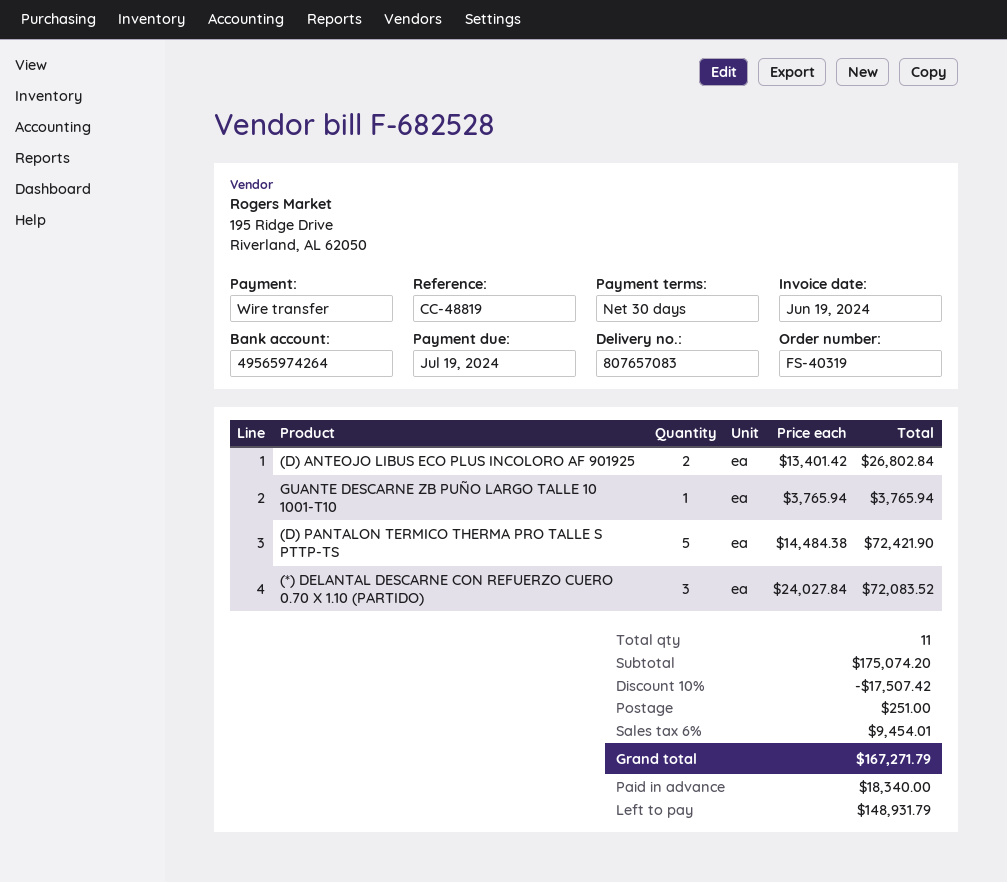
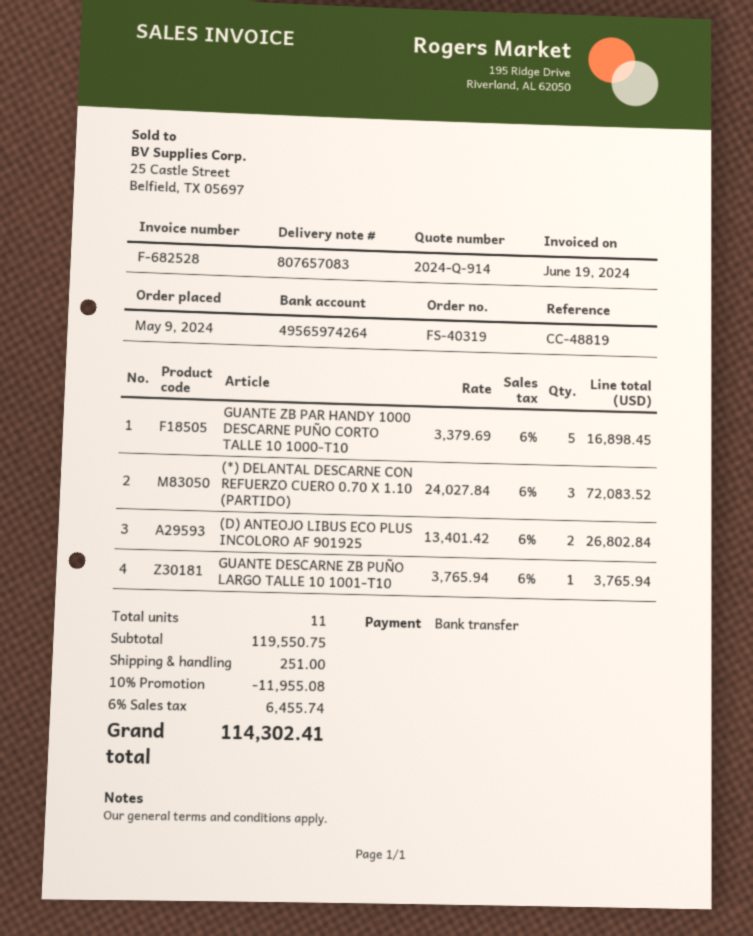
(D) PANTALON TERMICO THERMA PRO TALLE S PTTP-TS: 5 x 14484.38 = 72421.90 -> none
GUANTE ZB PAR HANDY 1000 DESCARNE PUÑO CORTO TALLE 10 1000-T10: none -> 5 x 3379.69 = 16898.45
subtotal: 175074.20 -> 119550.75
discount: 10% = 17507.42 -> 10% = 11955.08
tax: 6% = 9454.01 -> 6% = 6455.74
total: 167271.79 -> 114302.41

